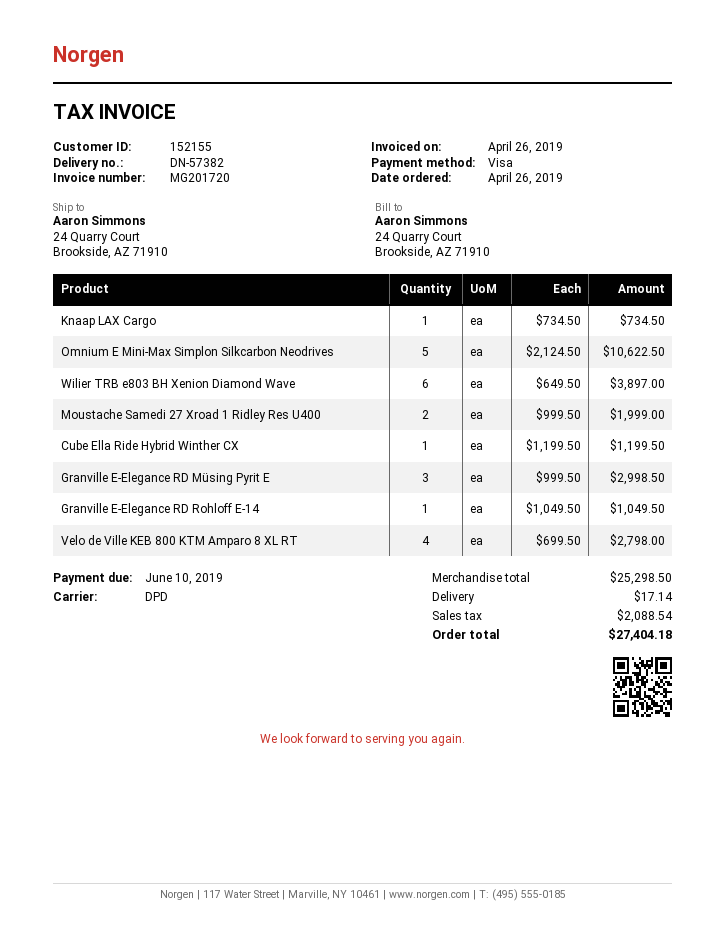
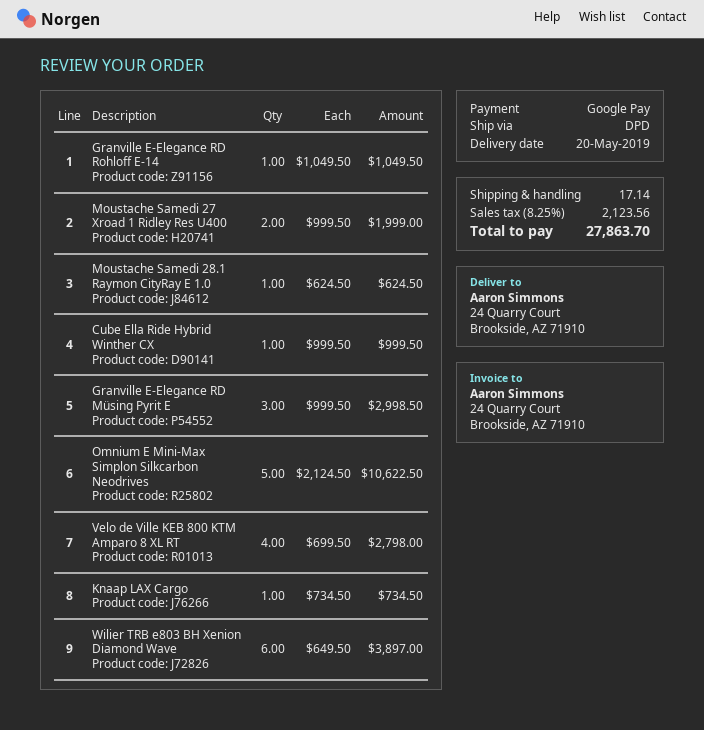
payment method: Visa -> Google Pay
Cube Ella Ride Hybrid Winther CX: 1 x 1199.50 = 1199.50 -> 1 x 999.50 = 999.50
Moustache Samedi 28.1 Raymon CityRay E 1.0: none -> 1 x 624.50 = 624.50
tax: 2088.54 -> 2123.56
total: 27404.18 -> 27863.70

